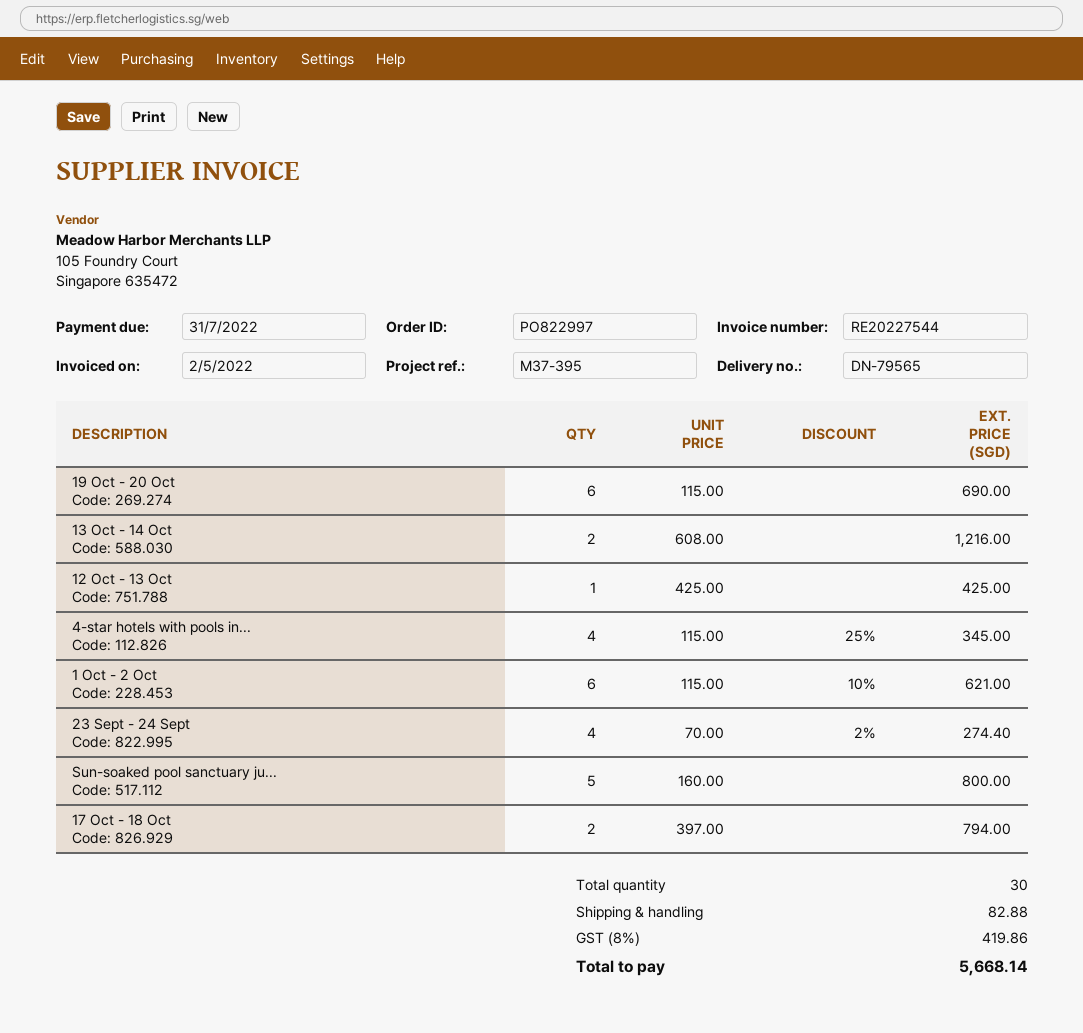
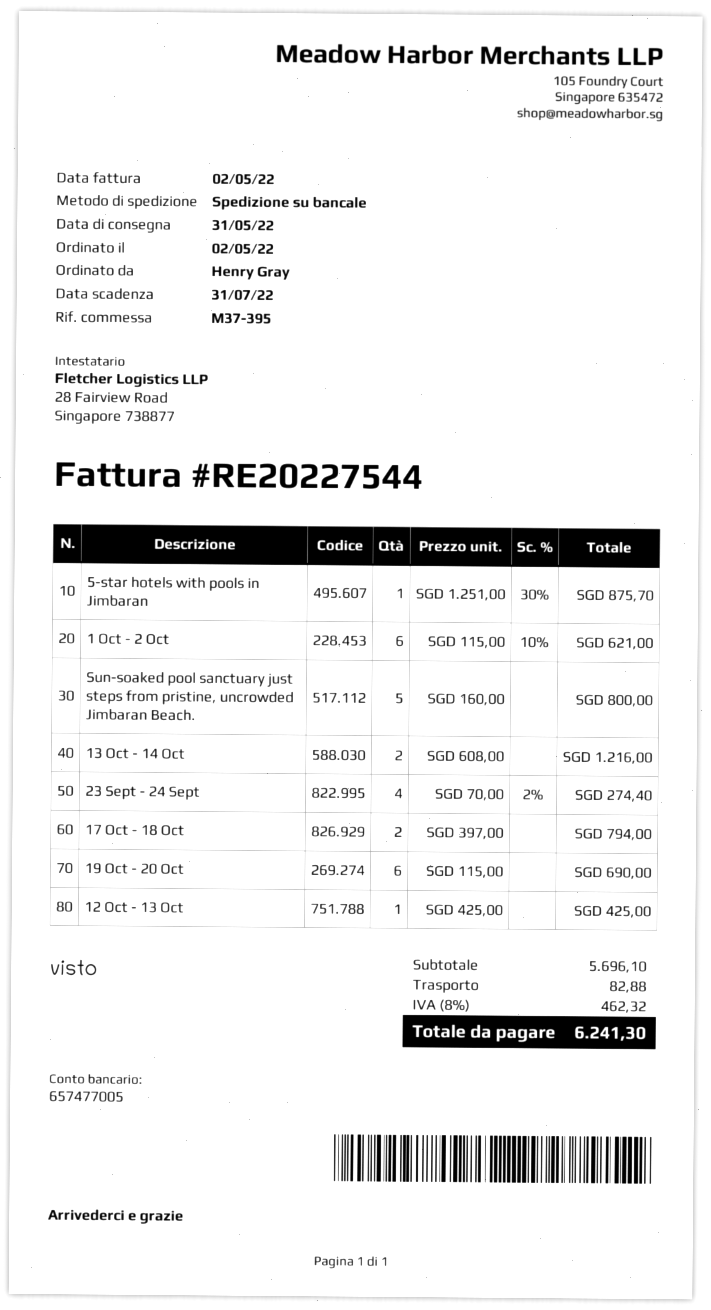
4-star hotels with pools in...: 4 x 115.00 - 25% = 345.00 -> none
5-star hotels with pools in Jimbaran: none -> 1 x 1251.00 - 30% = 875.70
tax: 8% = 419.86 -> 8% = 462.32
total: 5668.14 -> 6241.30

